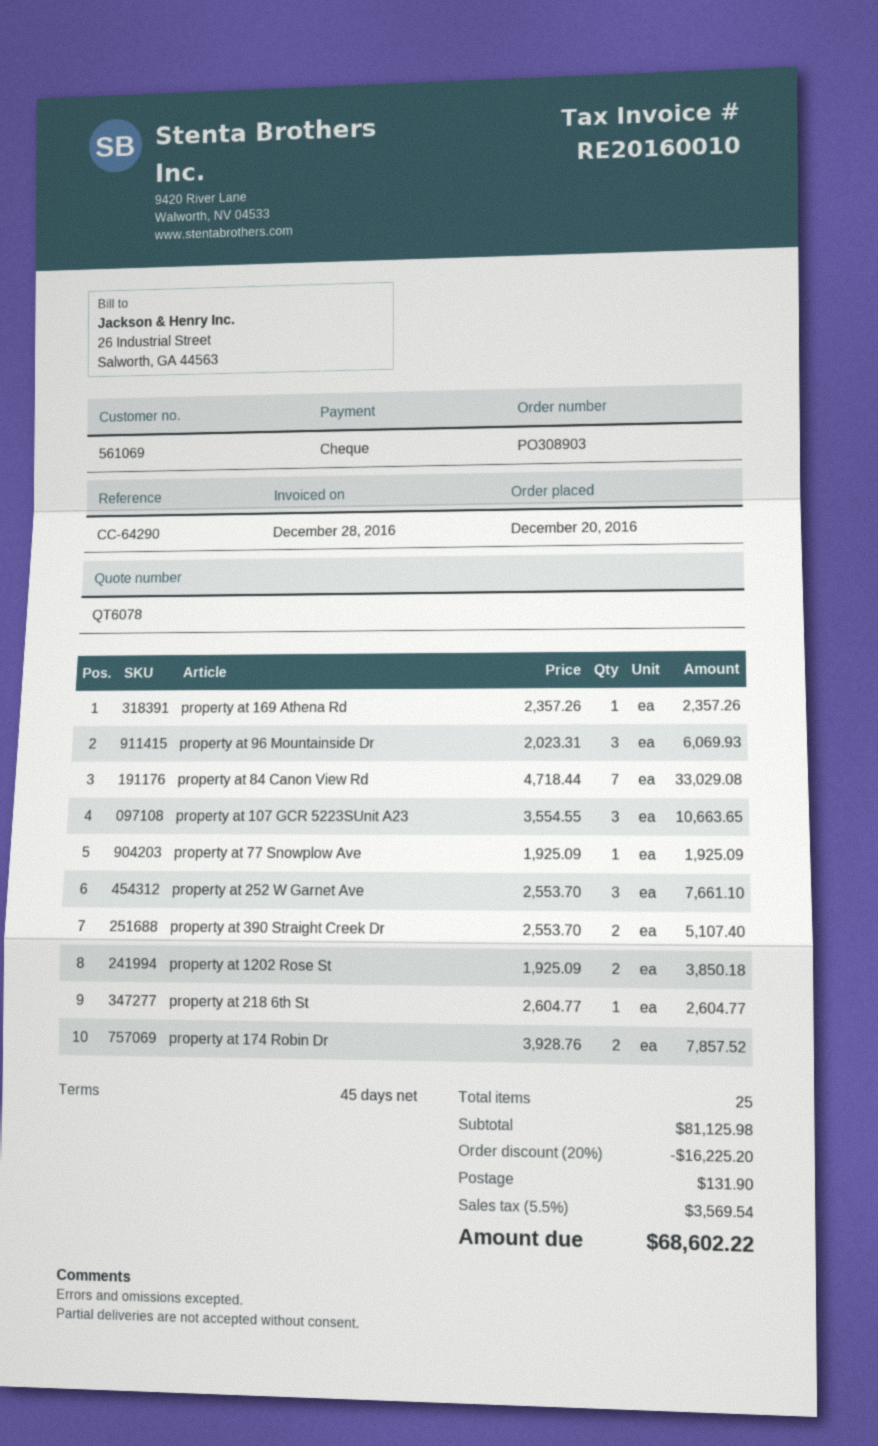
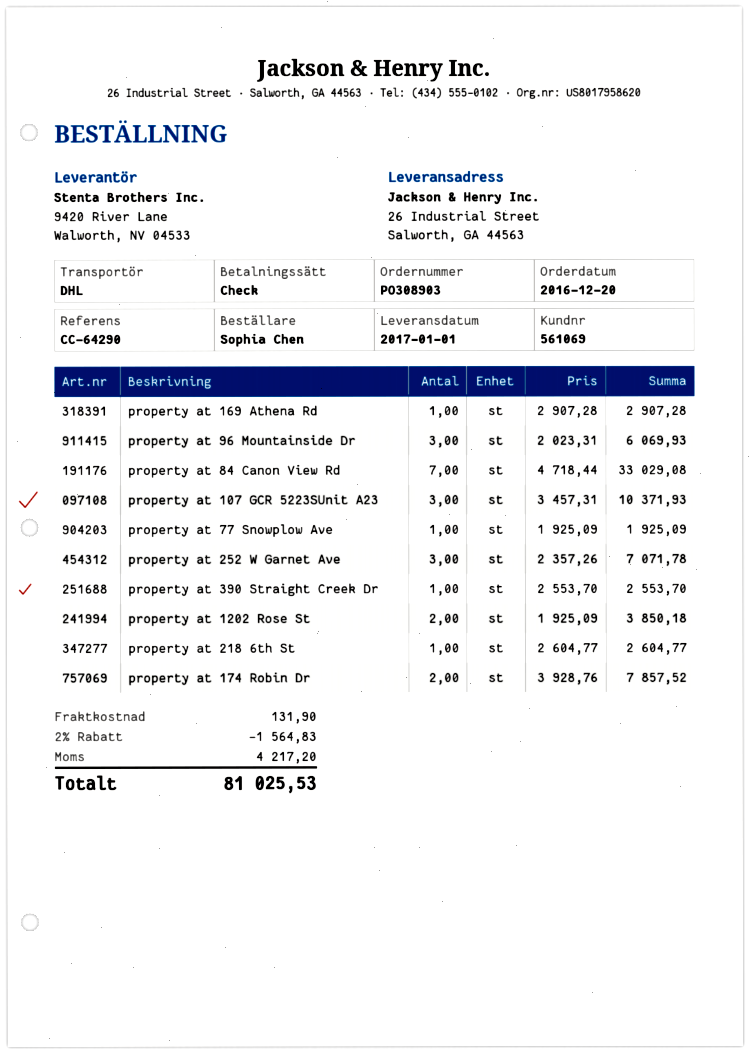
property at 169 Athena Rd: 1 x 2357.26 = 2357.26 -> 1 x 2907.28 = 2907.28
property at 107 GCR 5223SUnit A23: 3 x 3554.55 = 10663.65 -> 3 x 3457.31 = 10371.93
property at 252 W Garnet Ave: 3 x 2553.70 = 7661.10 -> 3 x 2357.26 = 7071.78
property at 390 Straight Creek Dr: 2 x 2553.70 = 5107.40 -> 1 x 2553.70 = 2553.70
discount: 20% = 16225.20 -> 2% = 1564.83
tax: 3569.54 -> 4217.20
total: 68602.22 -> 81025.53

